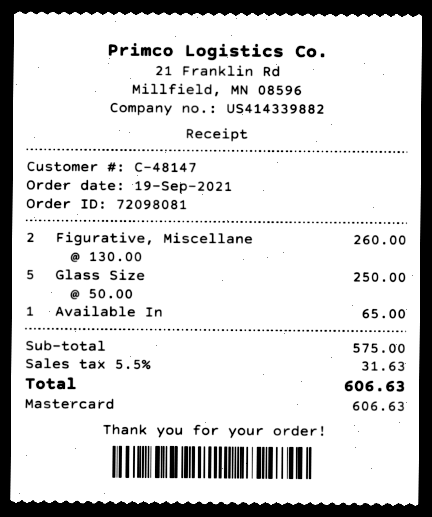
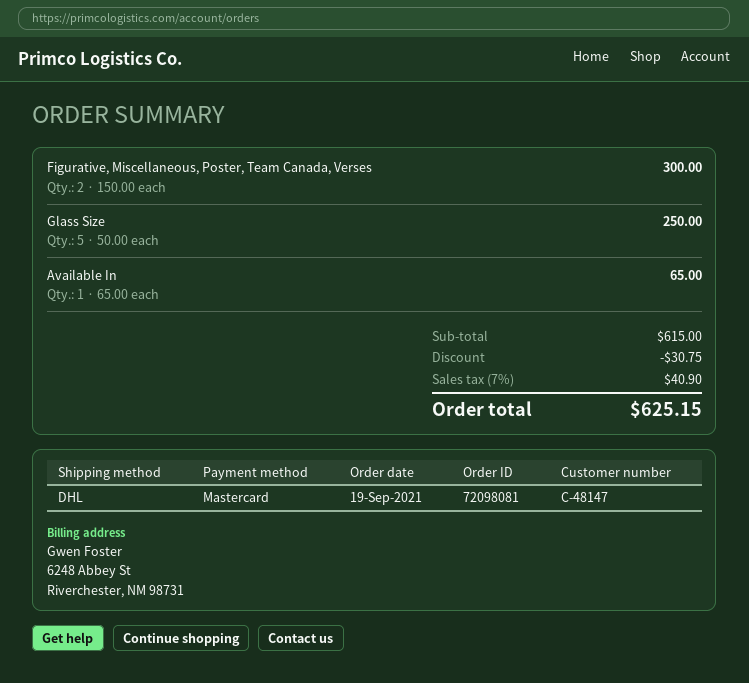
Figurative, Miscellane: 2 x 130.00 = 260.00 -> 2 x 150.00 = 300.00
subtotal: 575.00 -> 615.00
discount: none -> 30.75
tax: 5.5% = 31.63 -> 7% = 40.90
total: 606.63 -> 625.15

